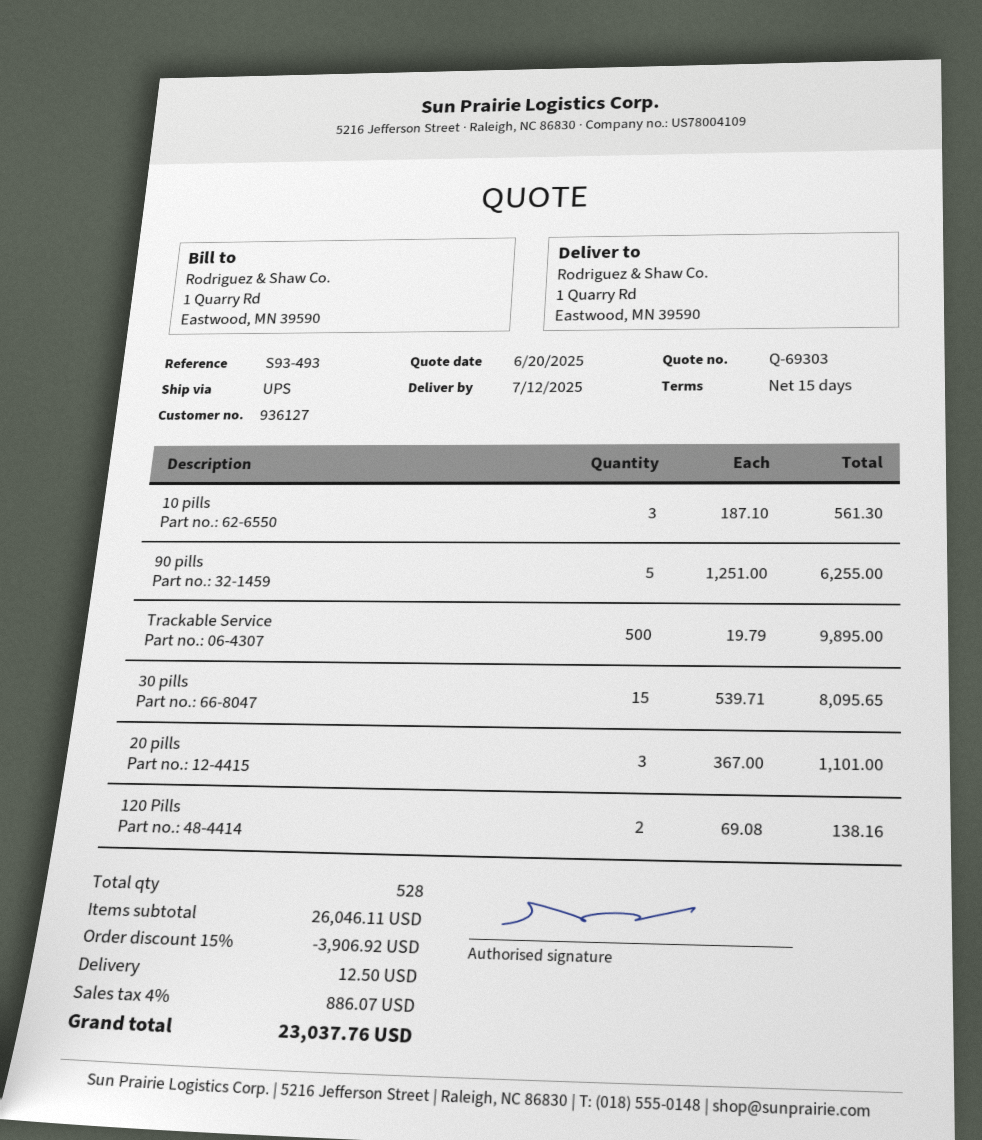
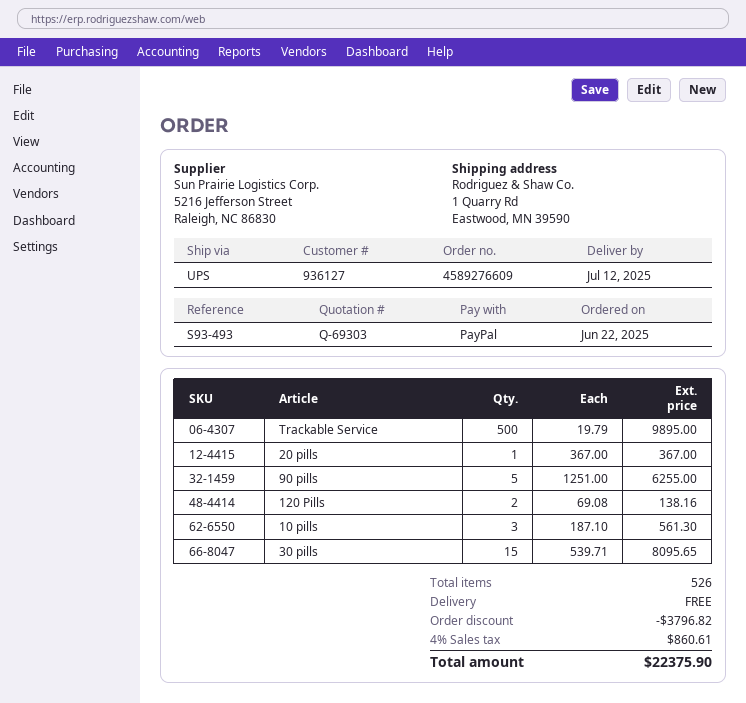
20 pills: 3 x 367.00 = 1101.00 -> 1 x 367.00 = 367.00
total quantity: 528 -> 526
discount: 3906.92 -> 3796.82
shipping: 12.50 -> 0.00
tax: 4% = 886.07 -> 4% = 860.61
total: 23037.76 -> 22375.90

